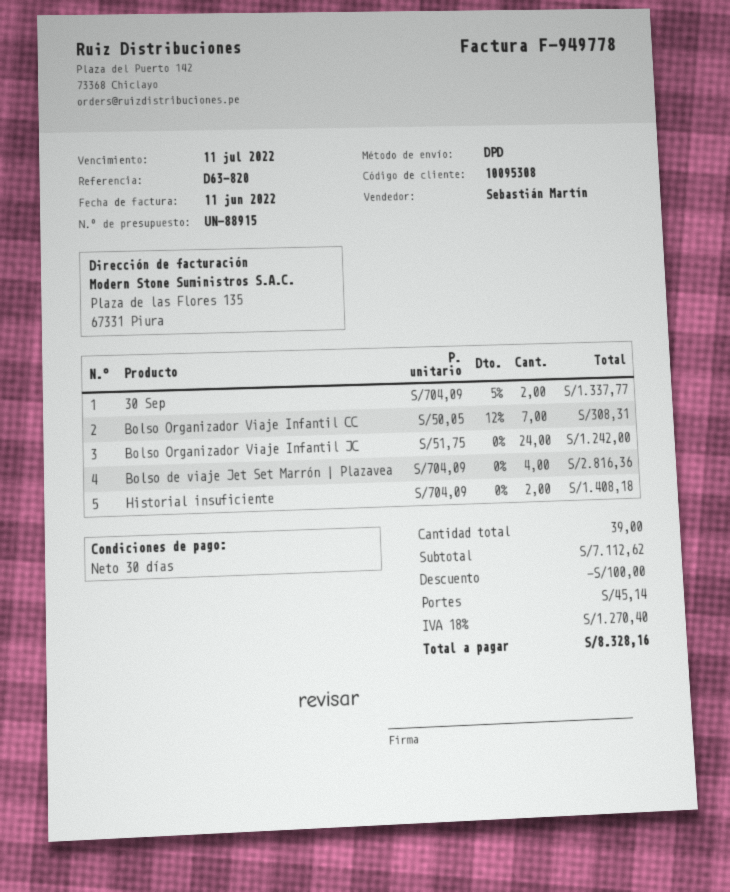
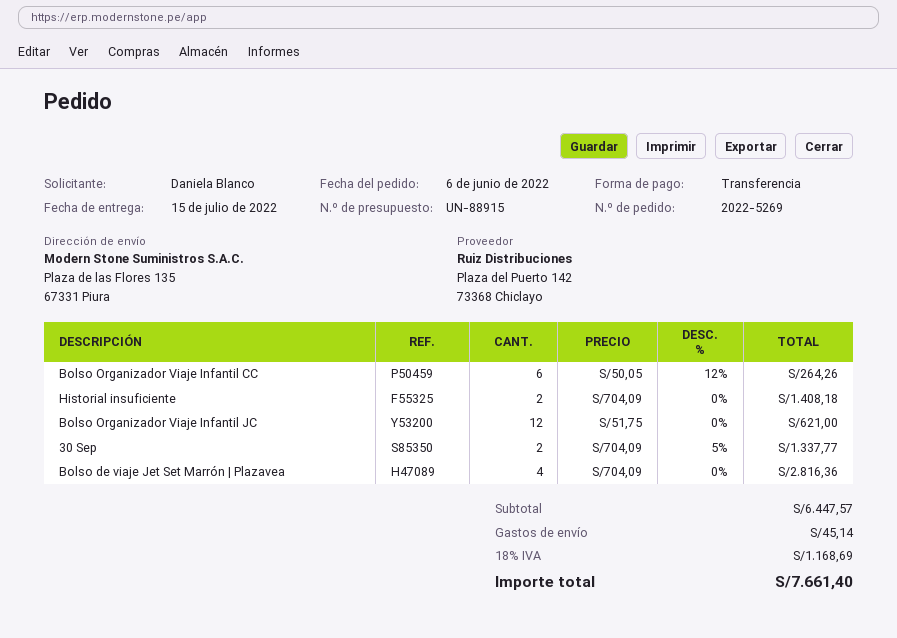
Bolso Organizador Viaje Infantil CC: 7 x 50.05 - 12% = 308.31 -> 6 x 50.05 - 12% = 264.26
Bolso Organizador Viaje Infantil JC: 24 x 51.75 = 1242.00 -> 12 x 51.75 = 621.00
subtotal: 7112.62 -> 6447.57
discount: 100.00 -> none
tax: 18% = 1270.40 -> 18% = 1168.69
total: 8328.16 -> 7661.40

